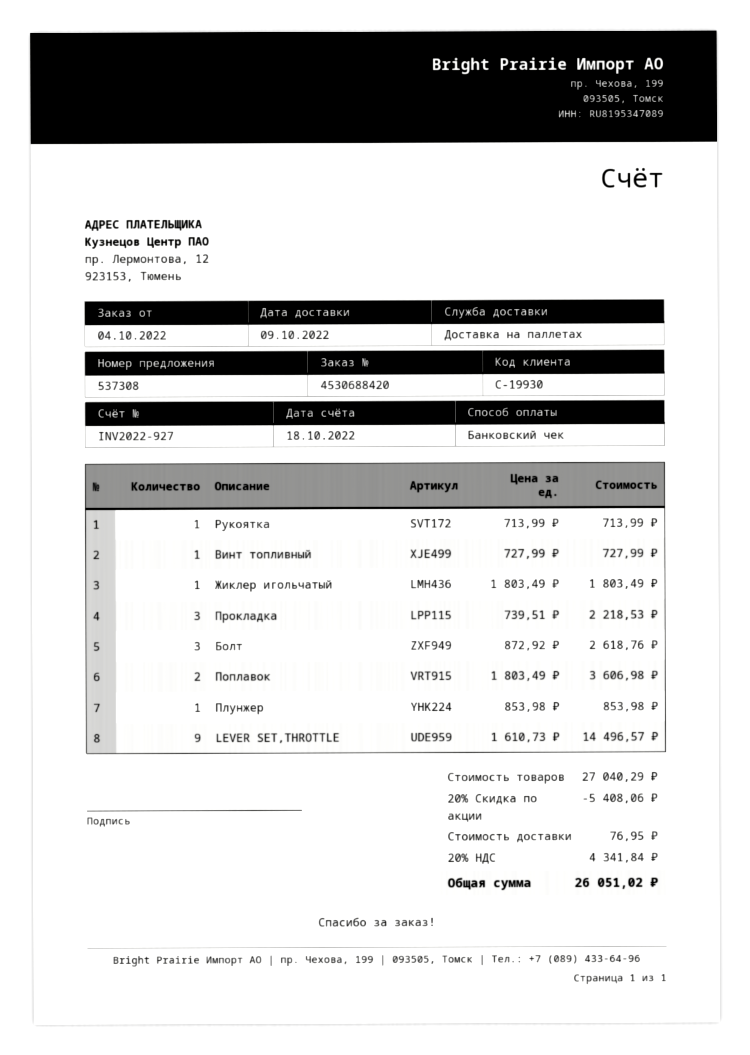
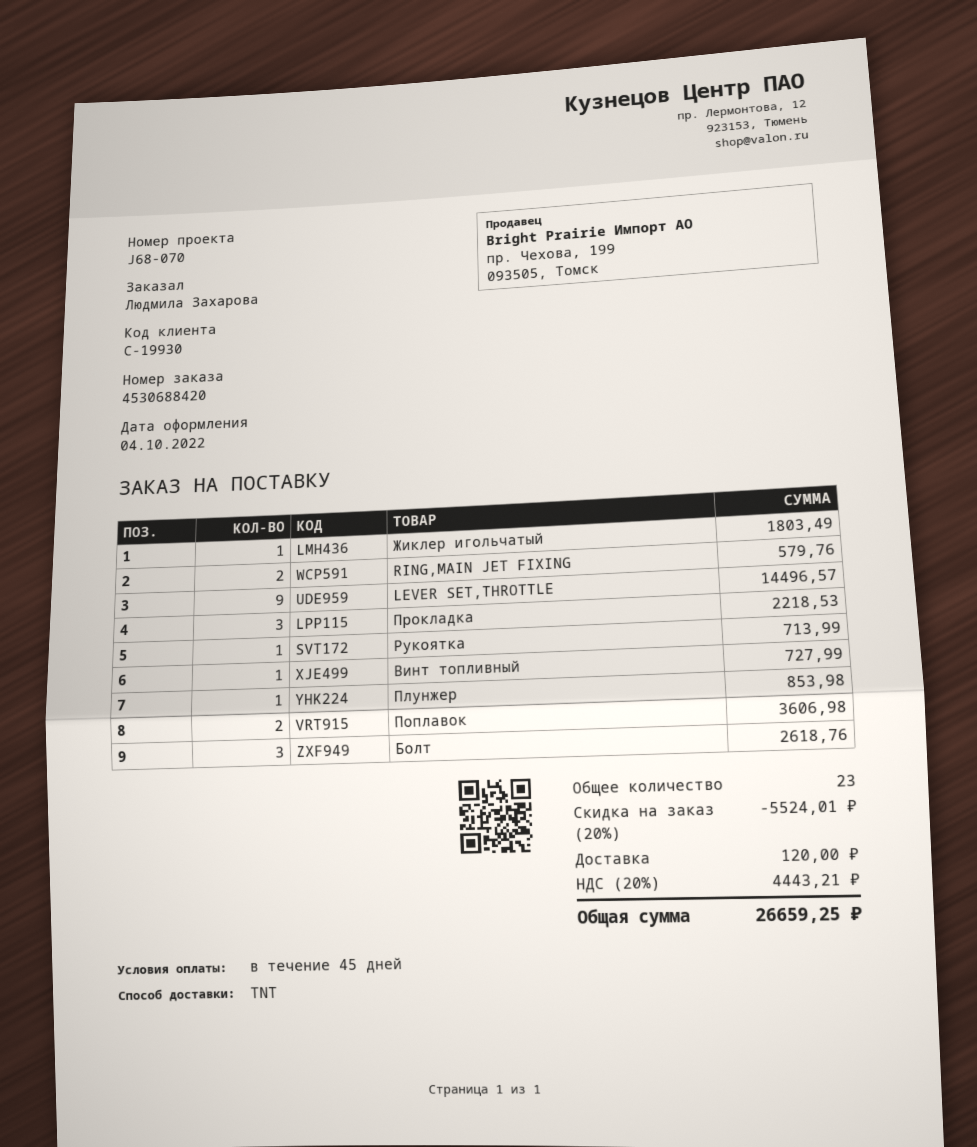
shipping method: pallet freight -> TNT
RING,MAIN JET FIXING: none -> 2 for 579.76
discount: 20% = 5408.06 -> 20% = 5524.01
shipping: 76.95 -> 120.00
tax: 20% = 4341.84 -> 20% = 4443.21
total: 26051.02 -> 26659.25

